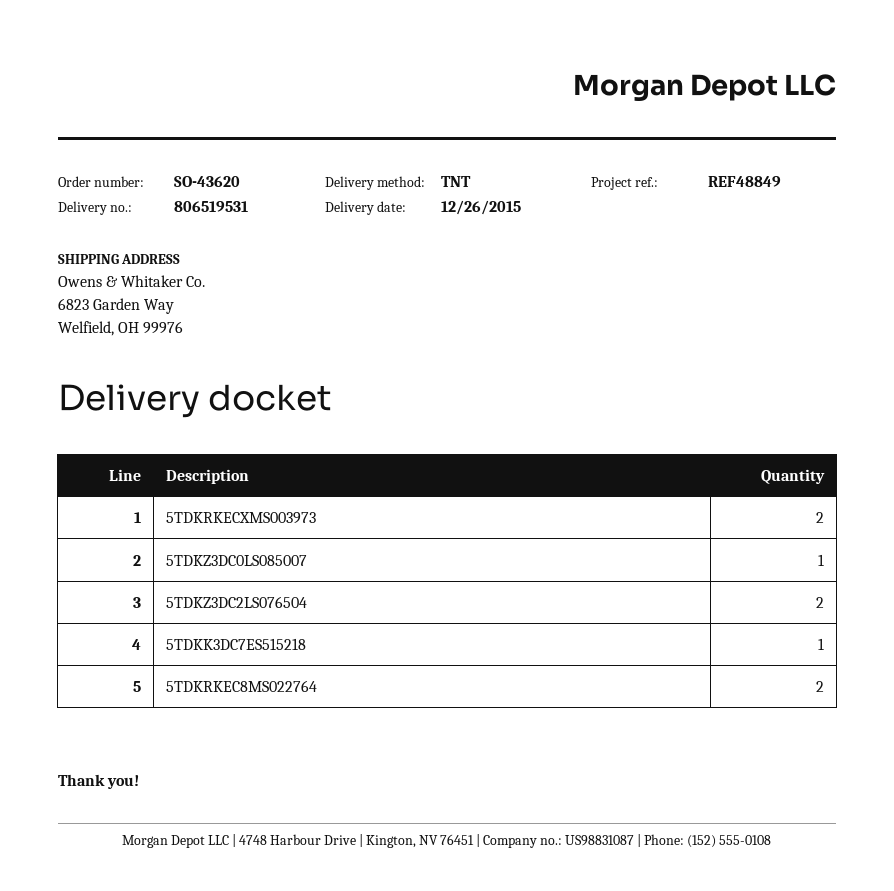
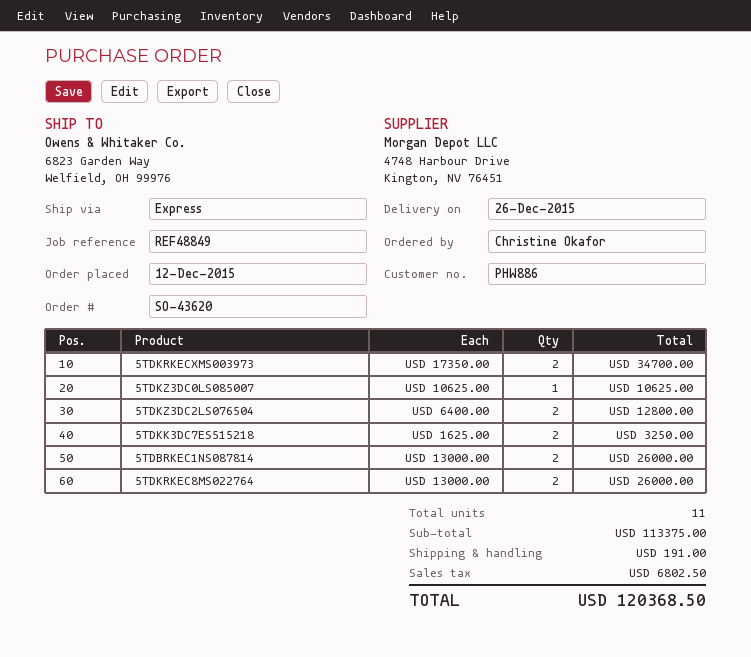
shipping method: TNT -> express
5TDKK3DC7ES515218: 1 -> 2
5TDBRKEC1NS087814: none -> 2

